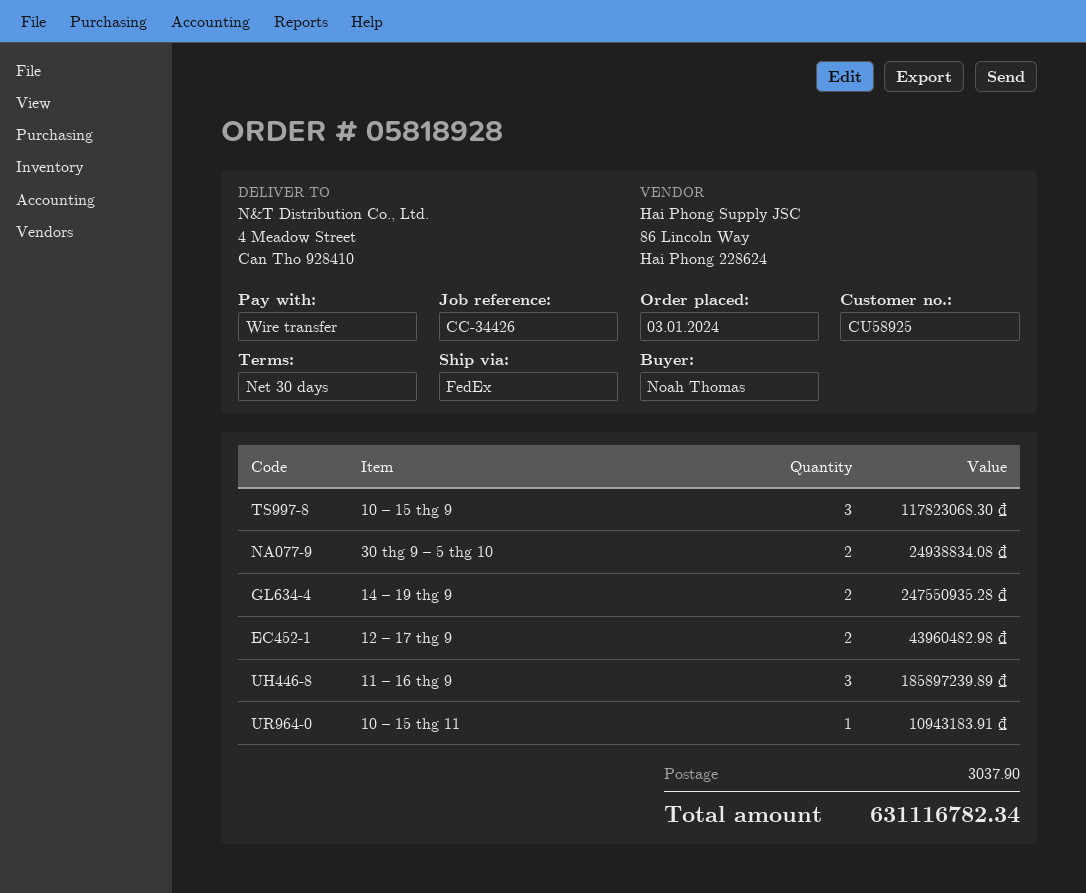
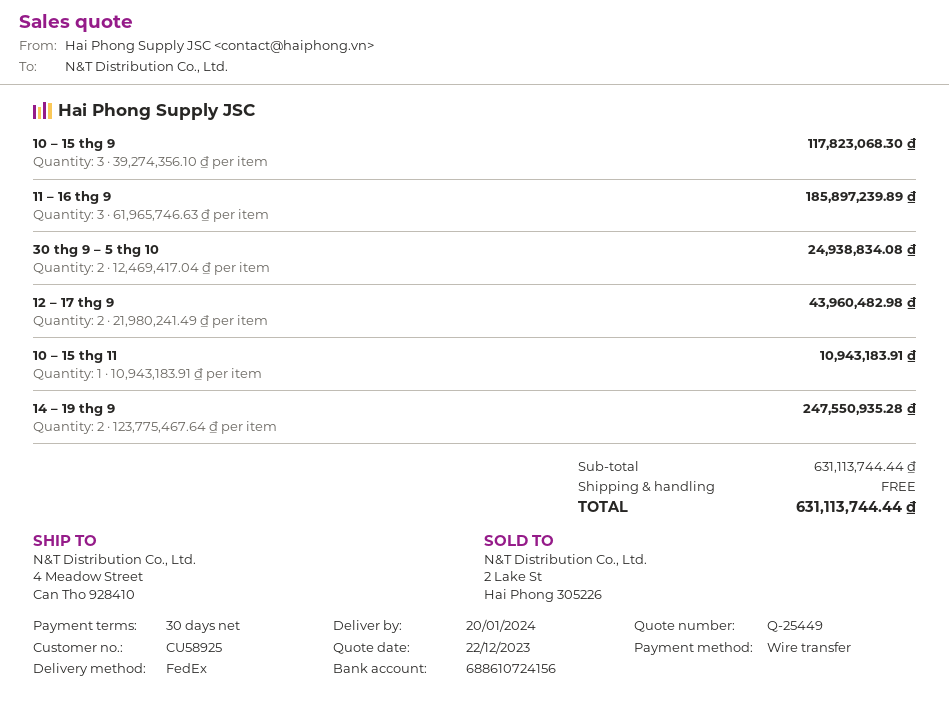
shipping: 3037.90 -> 0.00
total: 631116782.34 -> 631113744.44

